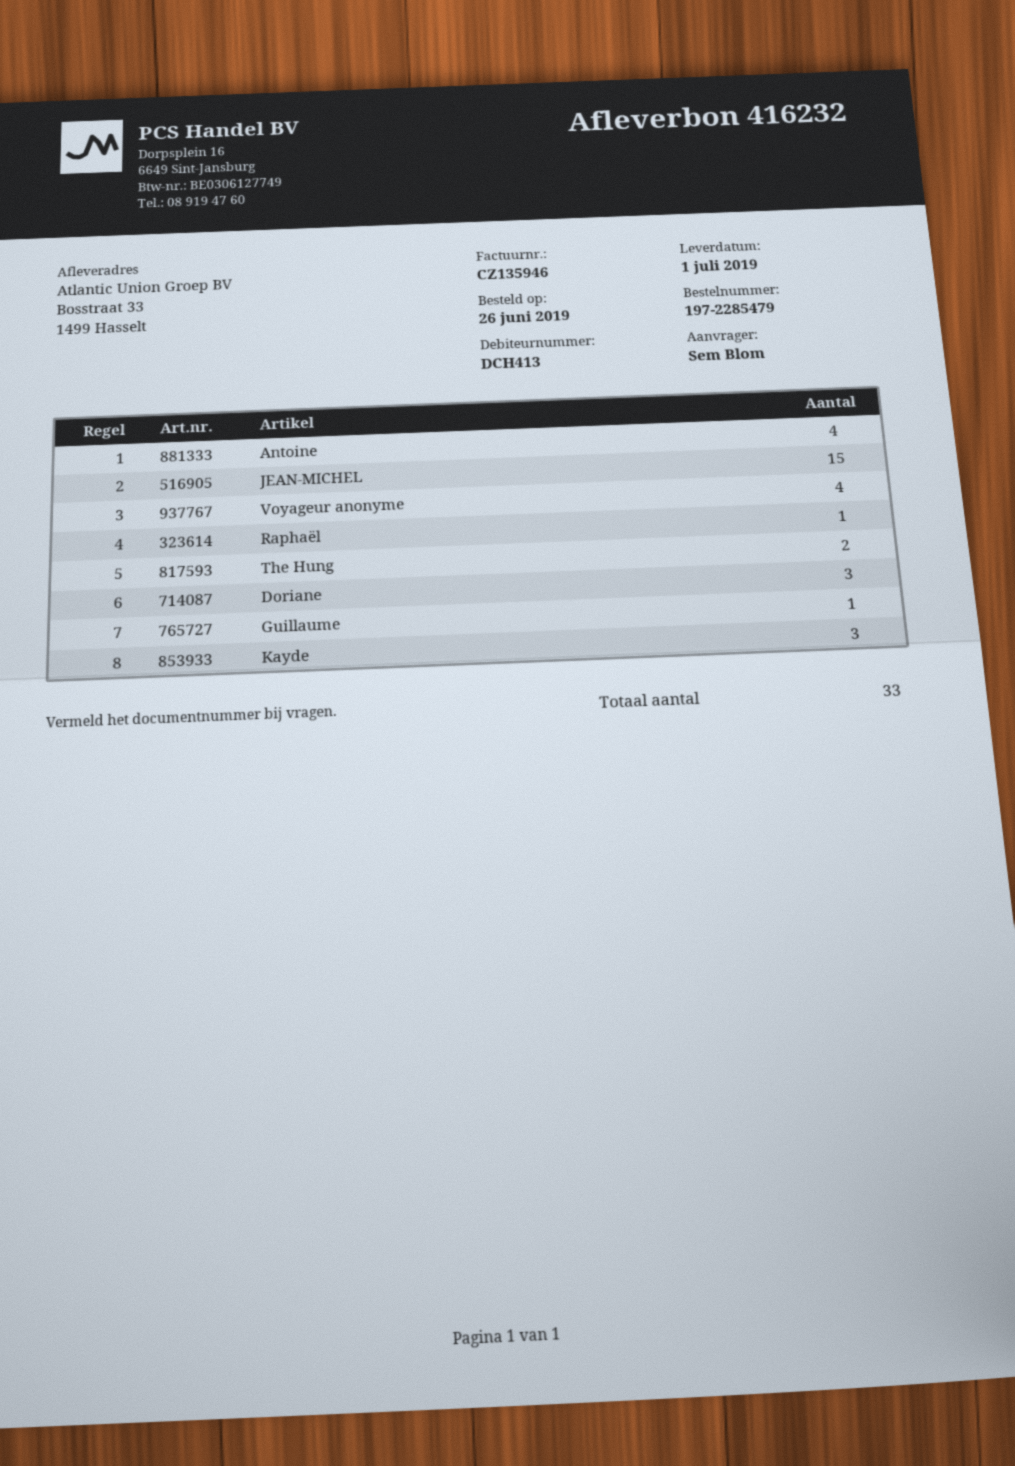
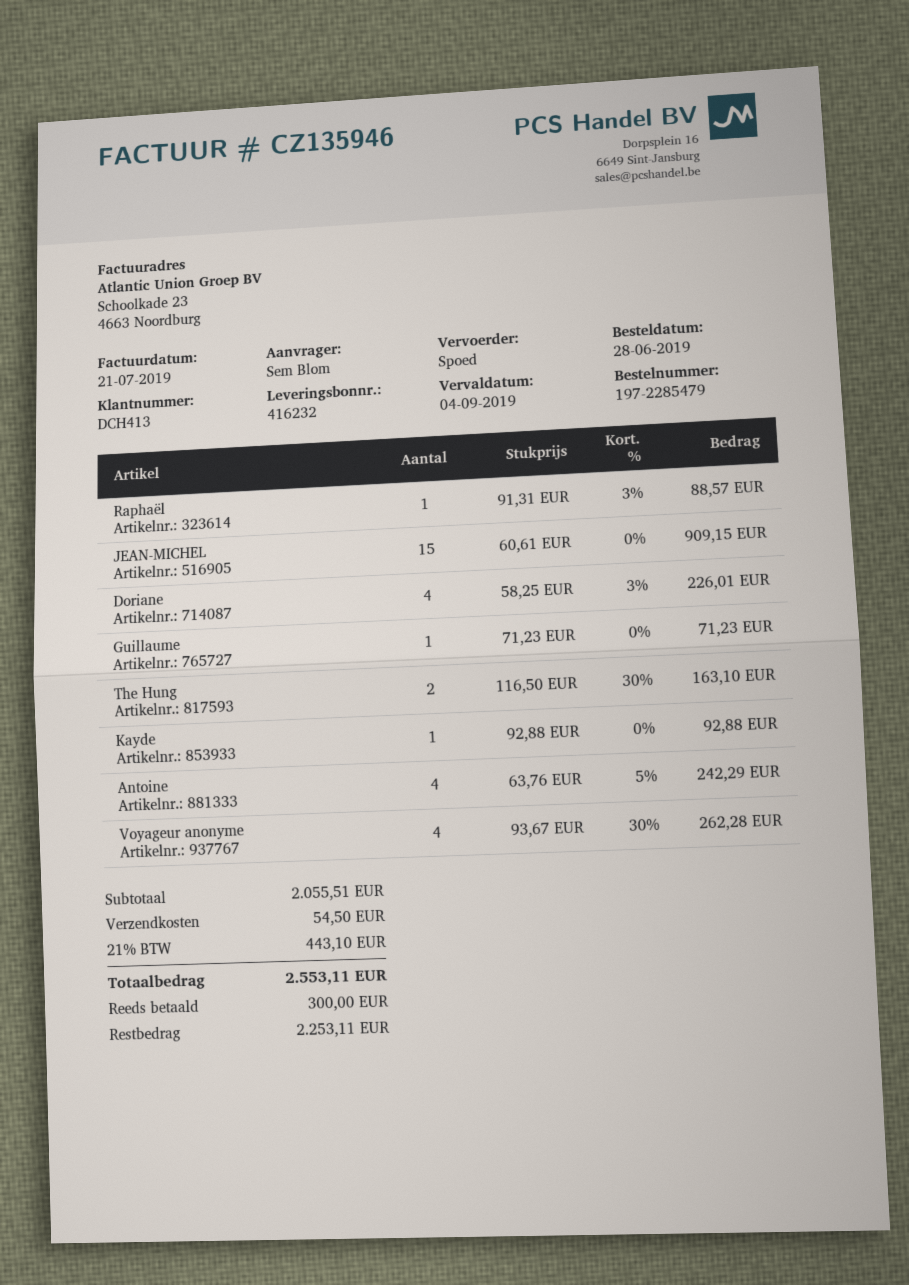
order date: 2019-06-26 -> 2019-06-28
Doriane: 3 -> 4
Kayde: 3 -> 1

